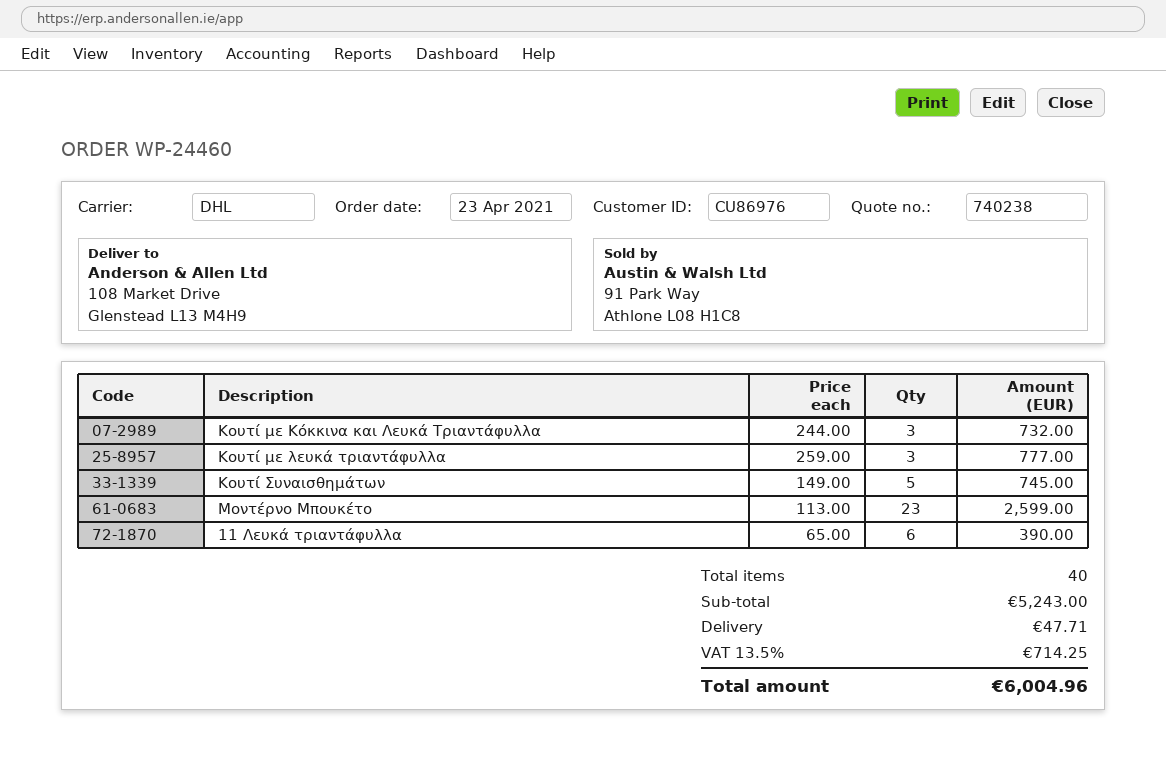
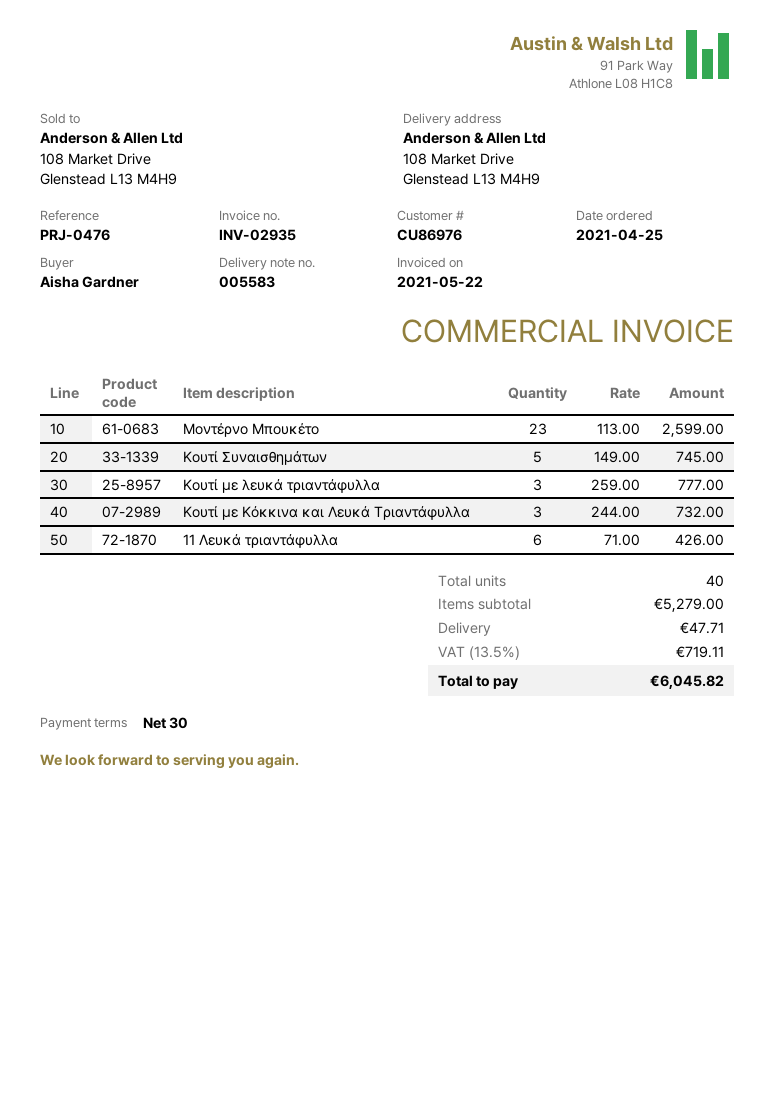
order date: 2021-04-23 -> 2021-04-25
11 Λευκά τριαντάφυλλα: 6 x 65.00 = 390.00 -> 6 x 71.00 = 426.00
subtotal: 5243.00 -> 5279.00
tax: 13.5% = 714.25 -> 13.5% = 719.11
total: 6004.96 -> 6045.82

